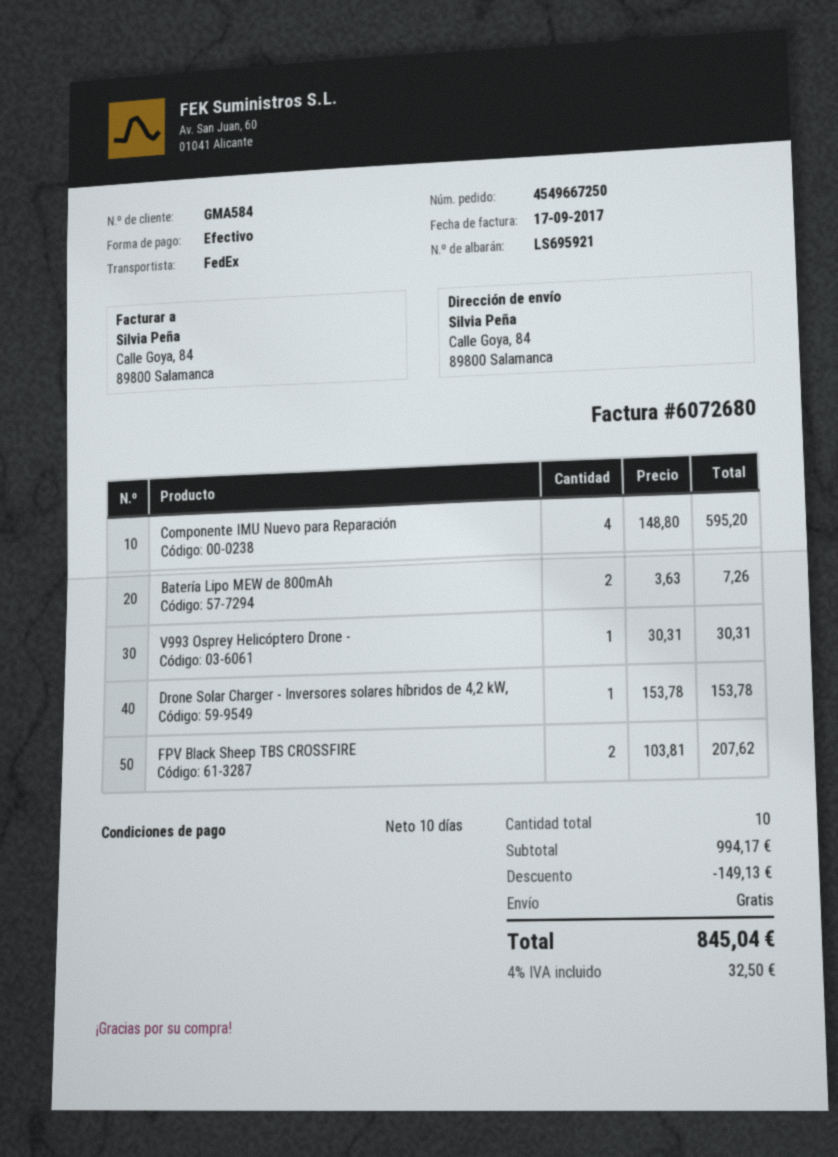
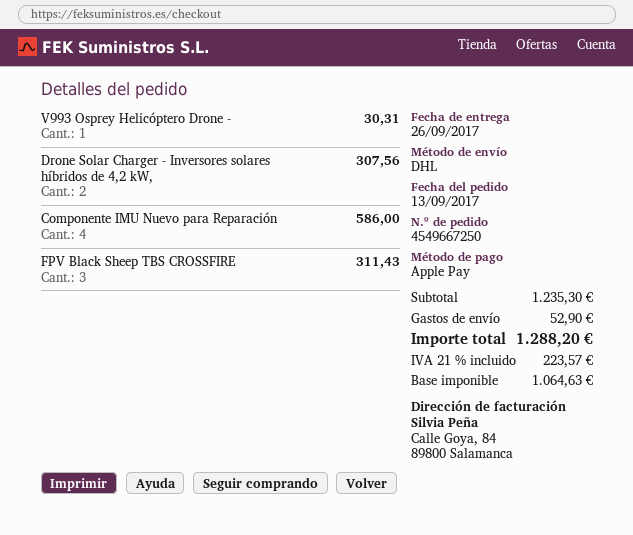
payment method: cash -> Apple Pay
shipping method: FedEx -> DHL
Componente IMU Nuevo para Reparación: 4 for 595.20 -> 4 for 586.00
Batería Lipo MEW de 800mAh: 2 for 7.26 -> none
Drone Solar Charger - Inversores solares híbridos de 4,2 kW,: 1 for 153.78 -> 2 for 307.56
FPV Black Sheep TBS CROSSFIRE: 2 for 207.62 -> 3 for 311.43
subtotal: 994.17 -> 1235.30
discount: 149.13 -> none
shipping: 0.00 -> 52.90
tax: 4% = 32.50 -> 21% = 223.57
total: 845.04 -> 1288.20

